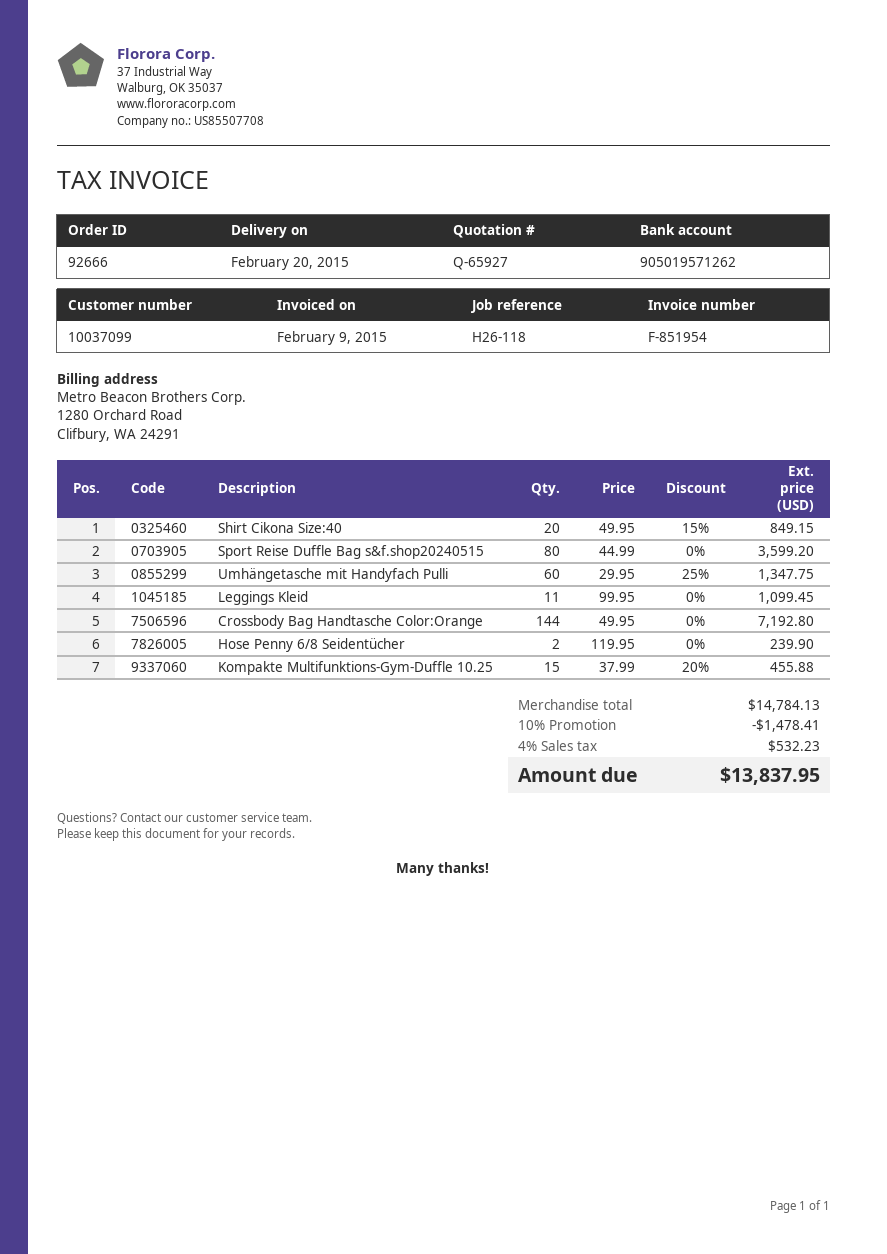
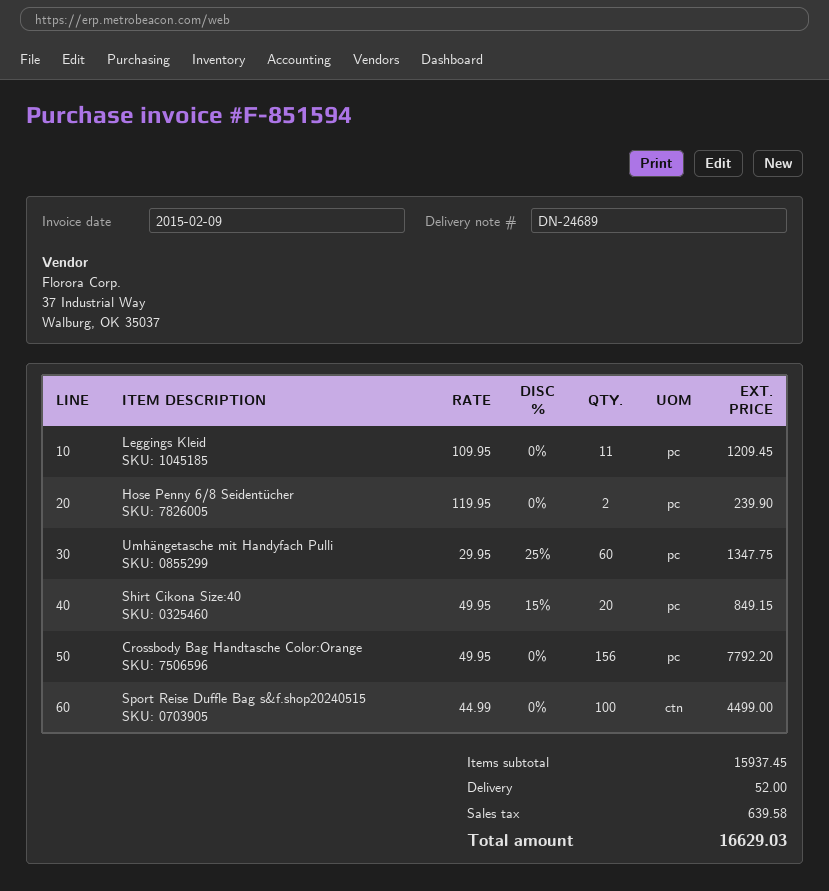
invoice number: F-851954 -> F-851594
Sport Reise Duffle Bag s&f.shop20240515: 80 x 44.99 = 3599.20 -> 100 x 44.99 = 4499.00
Leggings Kleid: 11 x 99.95 = 1099.45 -> 11 x 109.95 = 1209.45
Crossbody Bag Handtasche Color:Orange: 144 x 49.95 = 7192.80 -> 156 x 49.95 = 7792.20
Kompakte Multifunktions-Gym-Duffle 10.25: 15 x 37.99 - 20% = 455.88 -> none
subtotal: 14784.13 -> 15937.45
discount: 10% = 1478.41 -> none
shipping: none -> 52.00
tax: 532.23 -> 639.58
total: 13837.95 -> 16629.03

